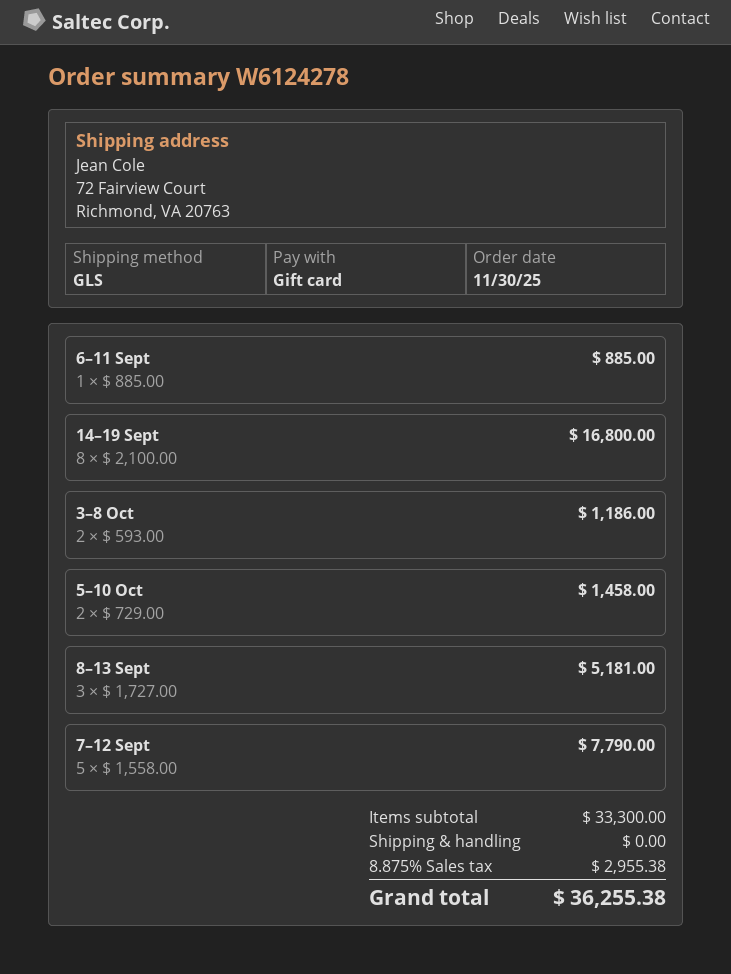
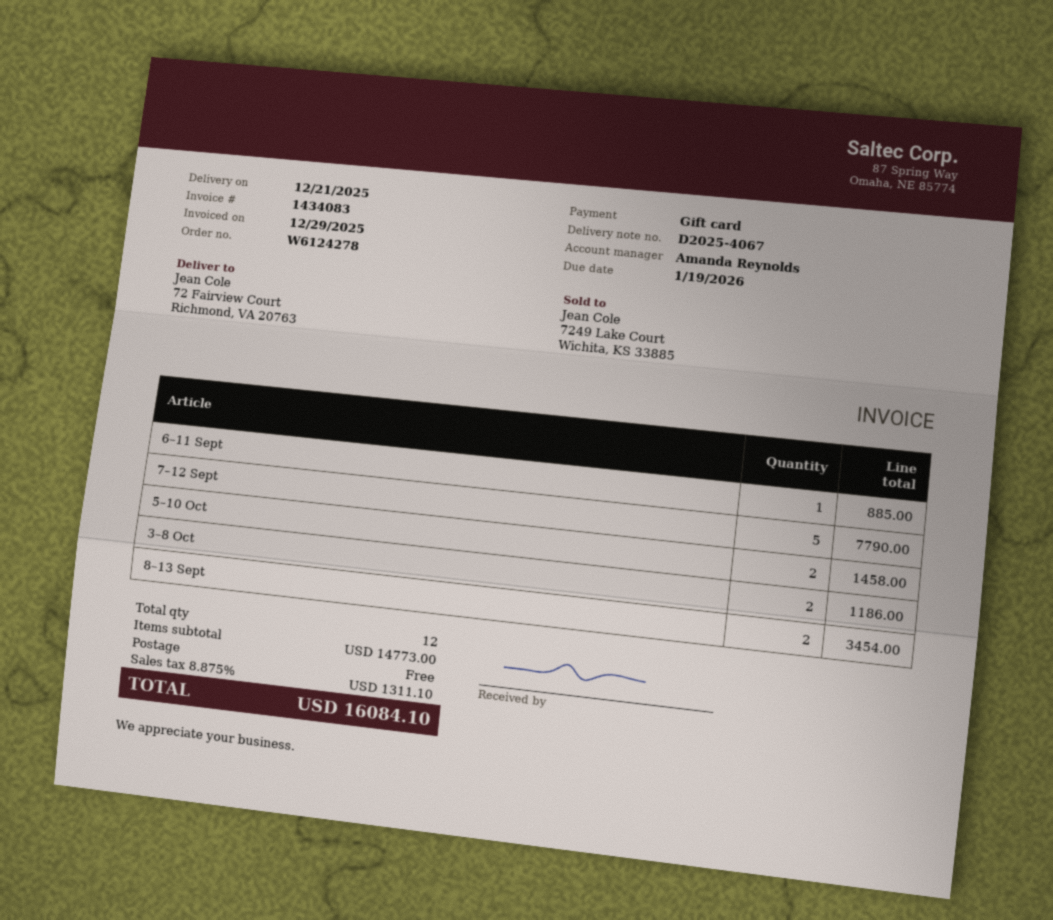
14–19 Sept: 8 for 16800.00 -> none
8–13 Sept: 3 for 5181.00 -> 2 for 3454.00
subtotal: 33300.00 -> 14773.00
tax: 8.875% = 2955.38 -> 8.875% = 1311.10
total: 36255.38 -> 16084.10

